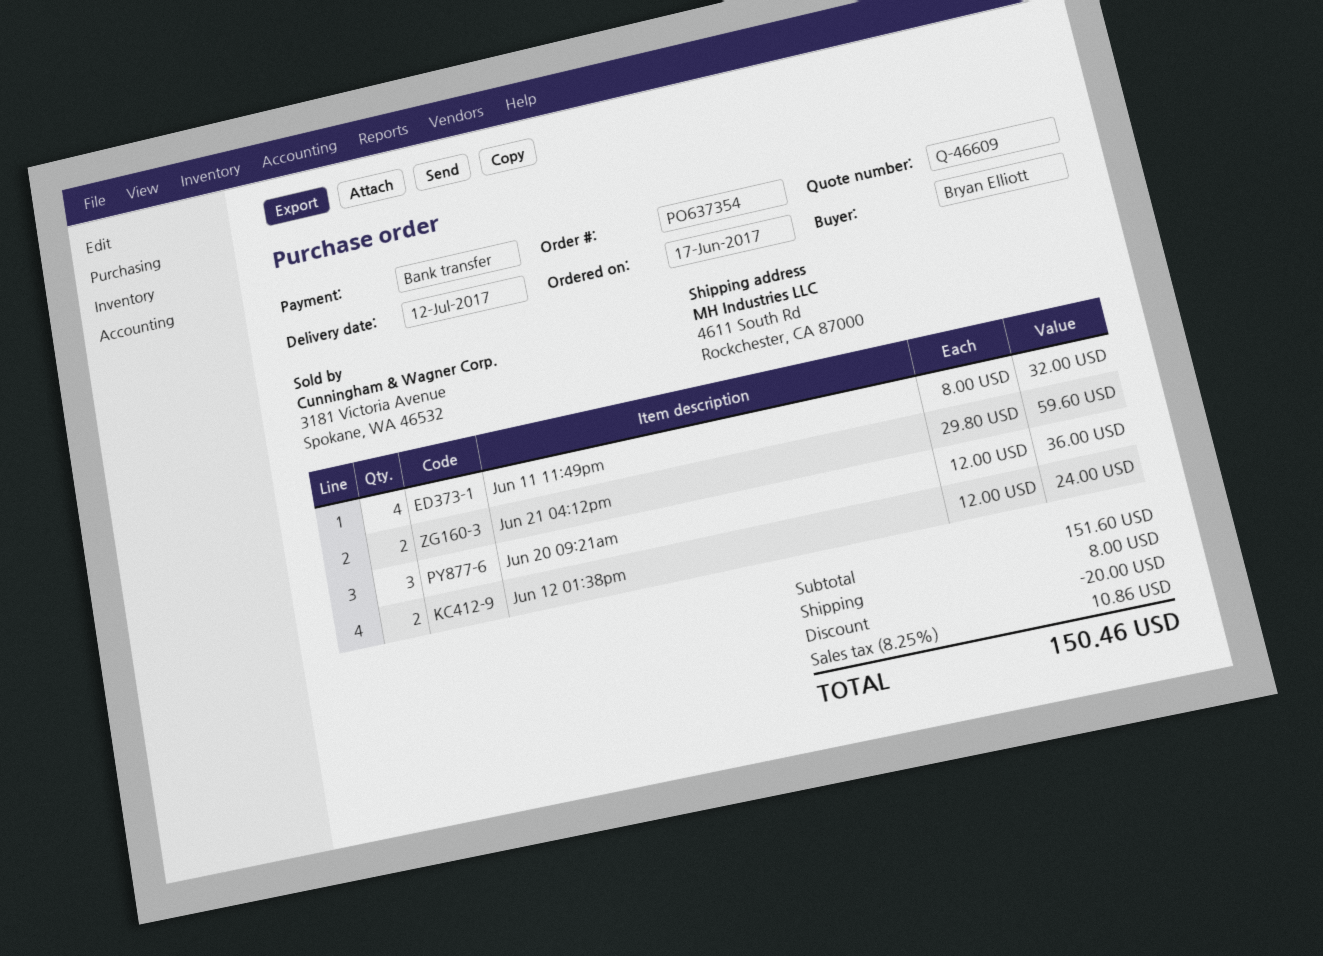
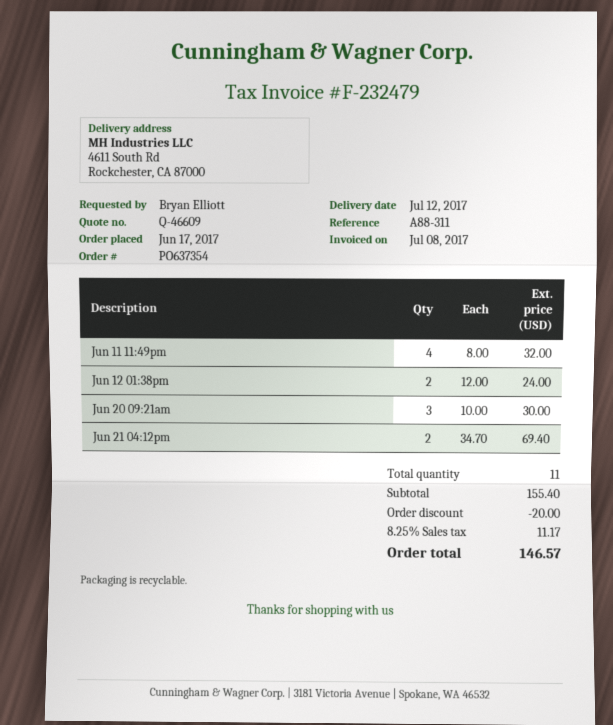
Jun 21 04:12pm: 2 x 29.80 = 59.60 -> 2 x 34.70 = 69.40
Jun 20 09:21am: 3 x 12.00 = 36.00 -> 3 x 10.00 = 30.00
subtotal: 151.60 -> 155.40
shipping: 8.00 -> none
tax: 8.25% = 10.86 -> 8.25% = 11.17
total: 150.46 -> 146.57

